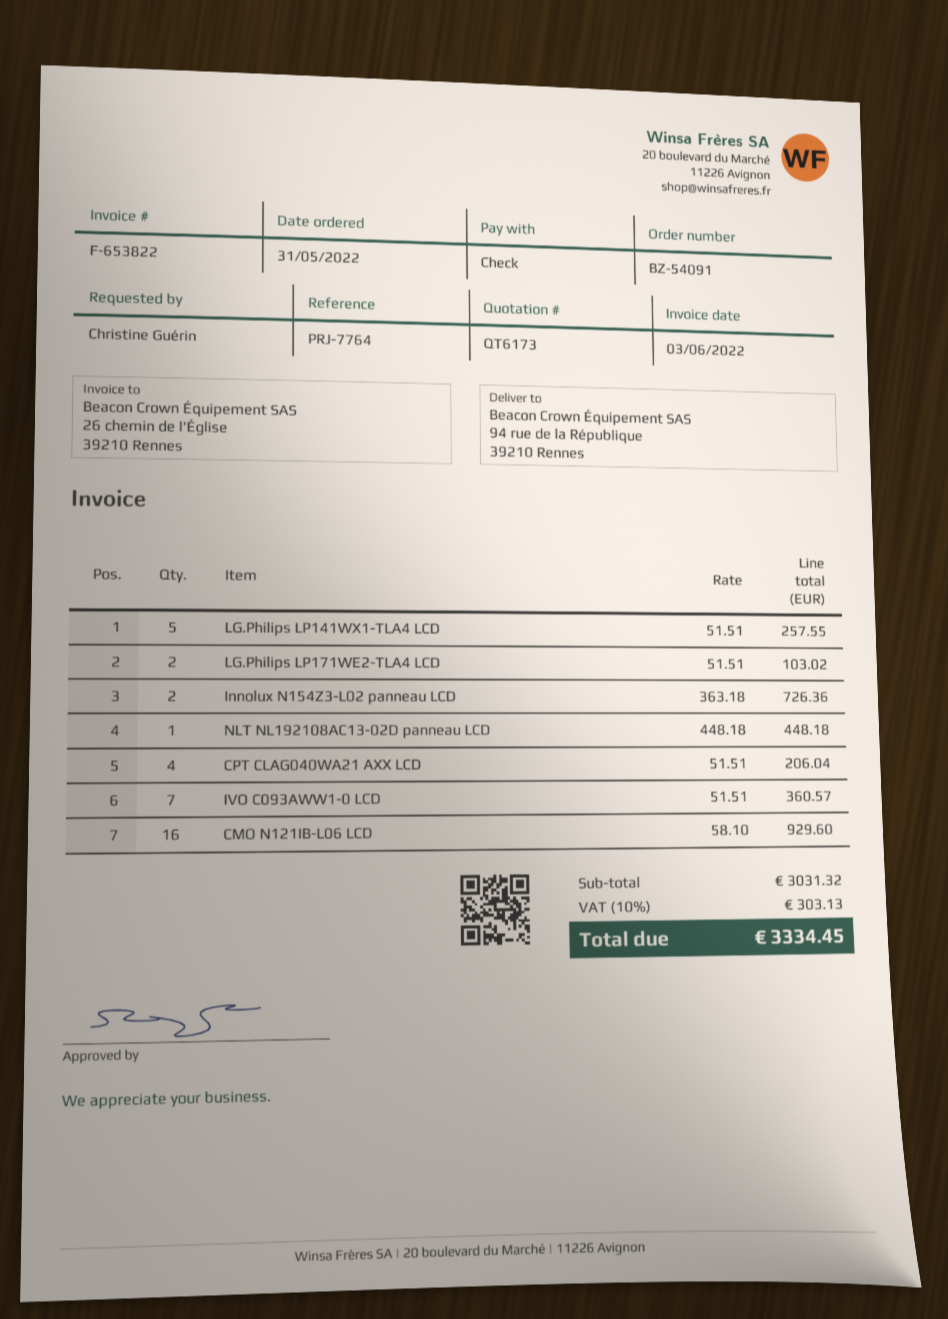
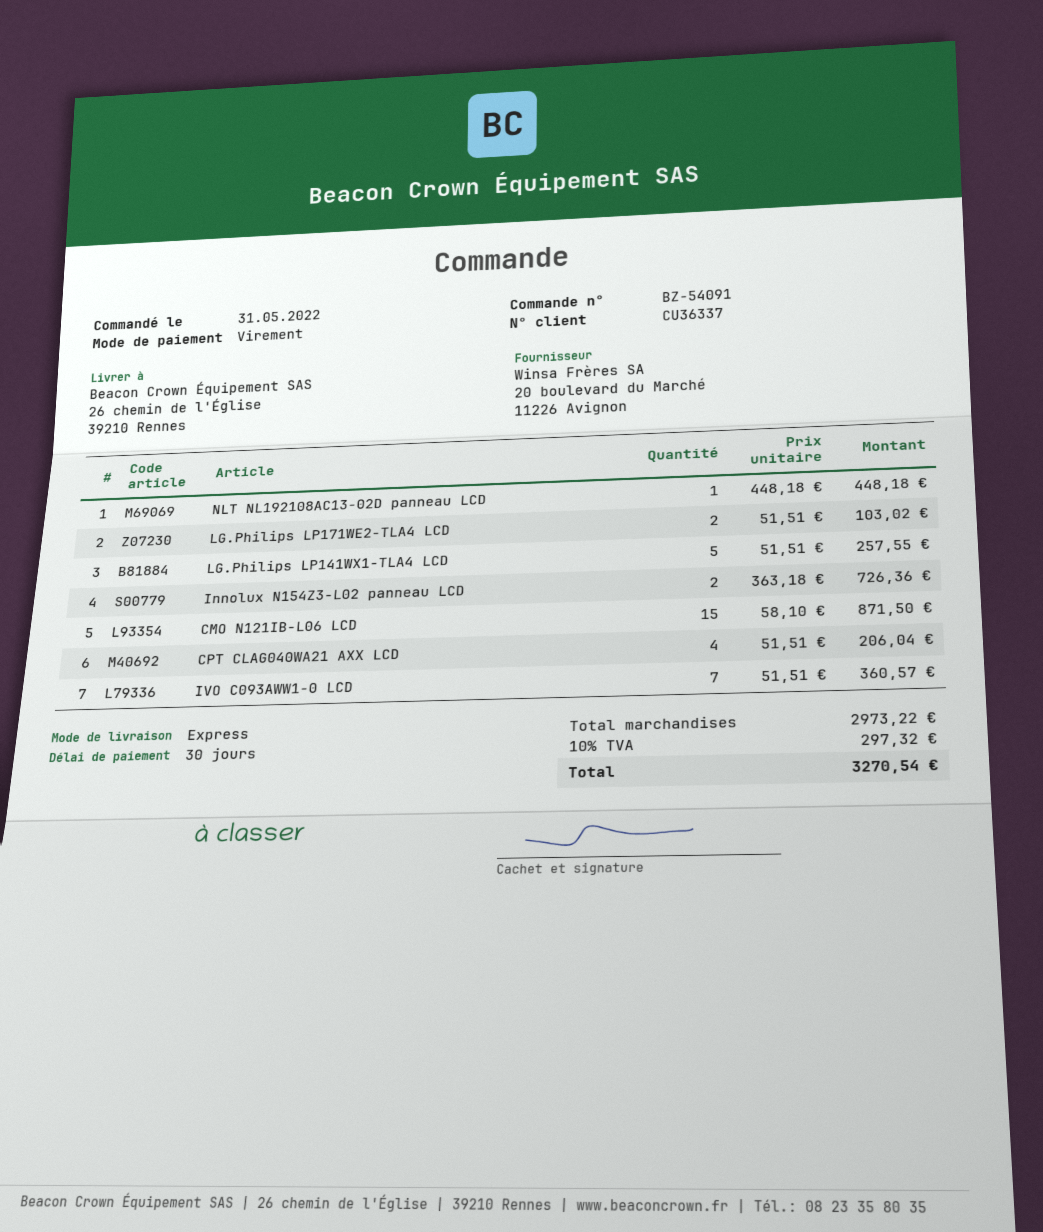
payment method: cheque -> bank transfer
ship to: 94 rue de la République, 39210 Rennes -> 26 chemin de l'Église, 39210 Rennes
CMO N121IB-L06 LCD: 16 x 58.10 = 929.60 -> 15 x 58.10 = 871.50
subtotal: 3031.32 -> 2973.22
tax: 10% = 303.13 -> 10% = 297.32
total: 3334.45 -> 3270.54

